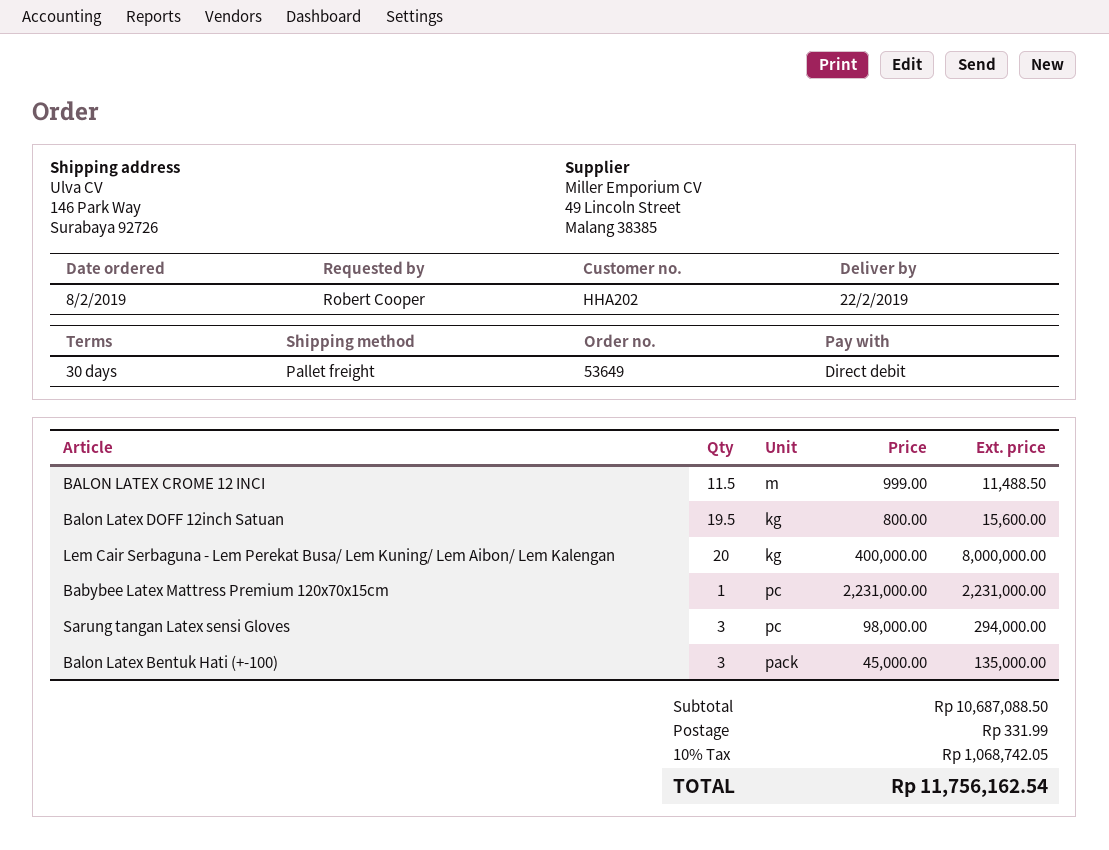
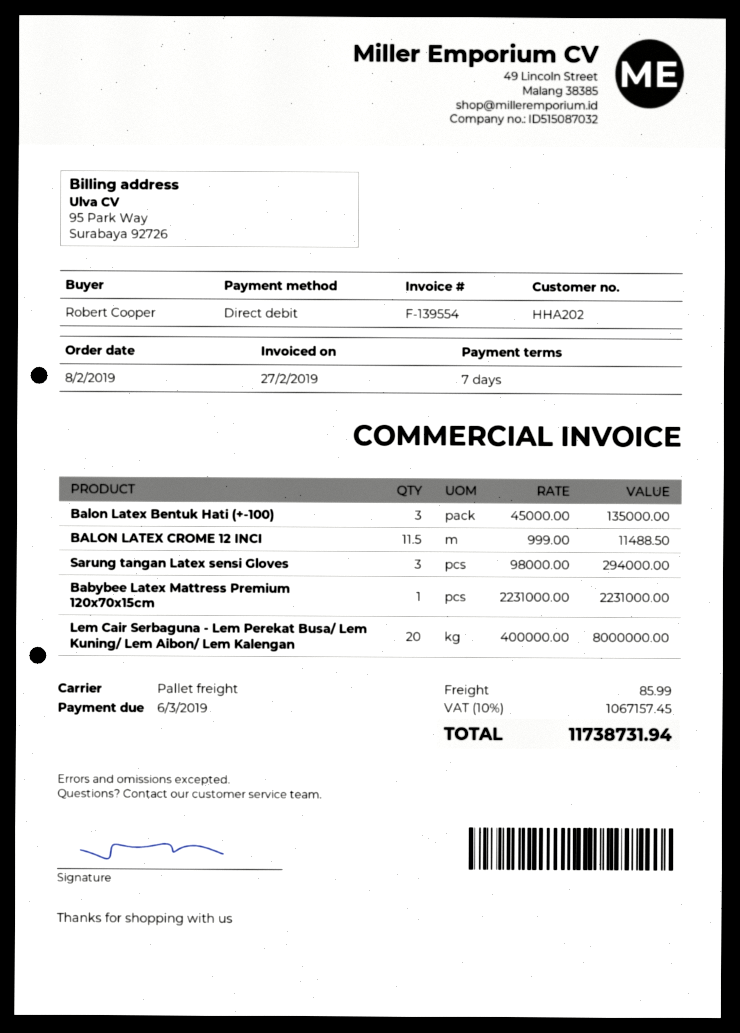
payment terms: 30 days -> 7 days
Balon Latex DOFF 12inch Satuan: 19.5 x 800.00 = 15600.00 -> none
shipping: 331.99 -> 85.99
tax: 10% = 1068742.05 -> 10% = 1067157.45
total: 11756162.54 -> 11738731.94

